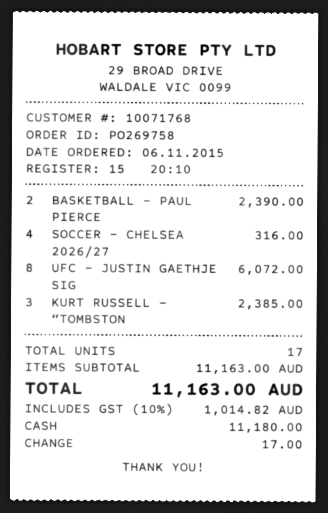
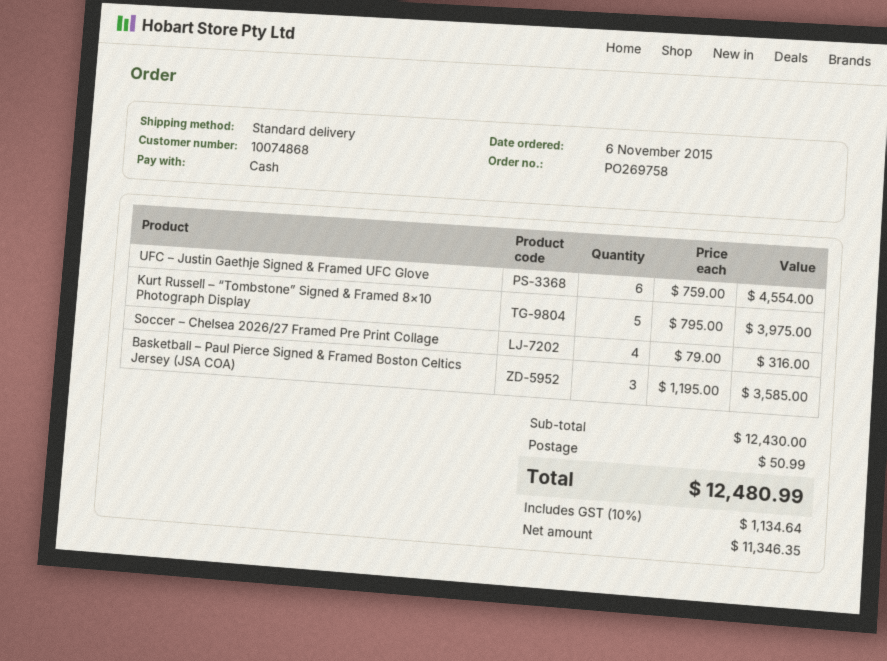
customer number: 10071768 -> 10074868
BASKETBALL – PAUL PIERCE: 2 for 2390.00 -> 3 for 3585.00
UFC – JUSTIN GAETHJE SIG: 8 for 6072.00 -> 6 for 4554.00
KURT RUSSELL – “TOMBSTON: 3 for 2385.00 -> 5 for 3975.00
subtotal: 11163.00 -> 12430.00
shipping: none -> 50.99
tax: 10% = 1014.82 -> 10% = 1134.64
total: 11163.00 -> 12480.99

